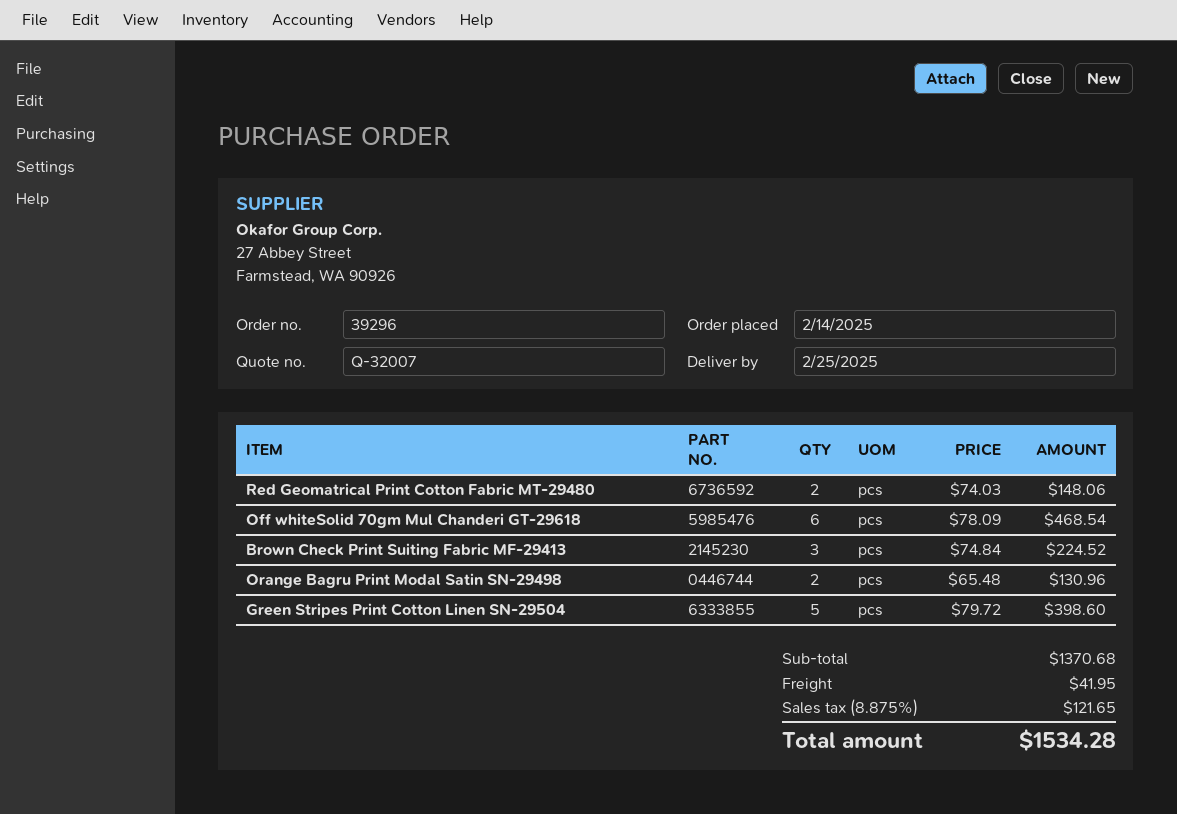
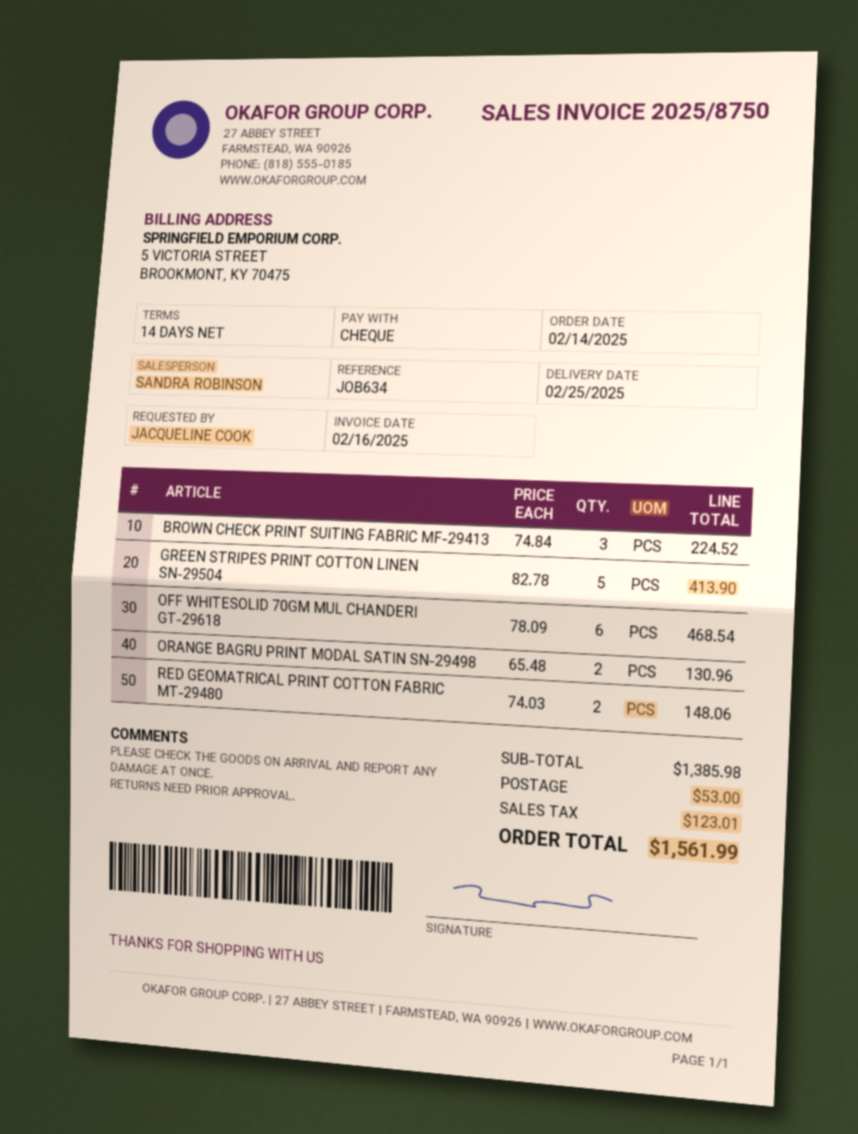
Green Stripes Print Cotton Linen SN-29504: 5 x 79.72 = 398.60 -> 5 x 82.78 = 413.90
subtotal: 1370.68 -> 1385.98
shipping: 41.95 -> 53.00
tax: 121.65 -> 123.01
total: 1534.28 -> 1561.99

